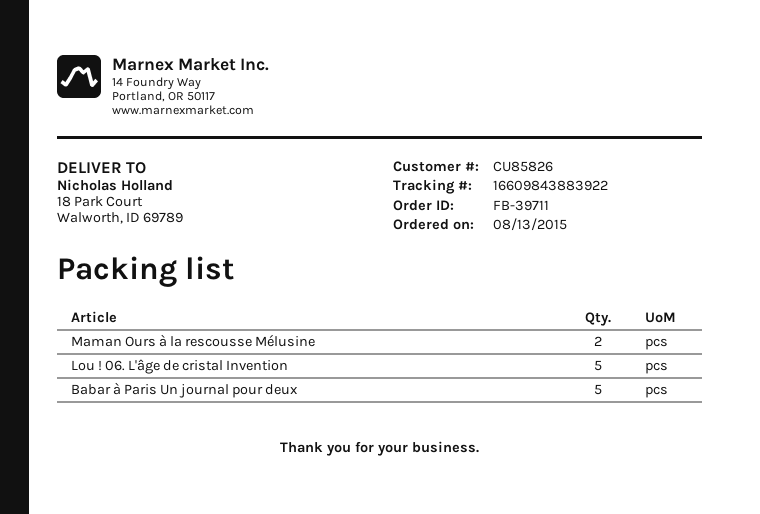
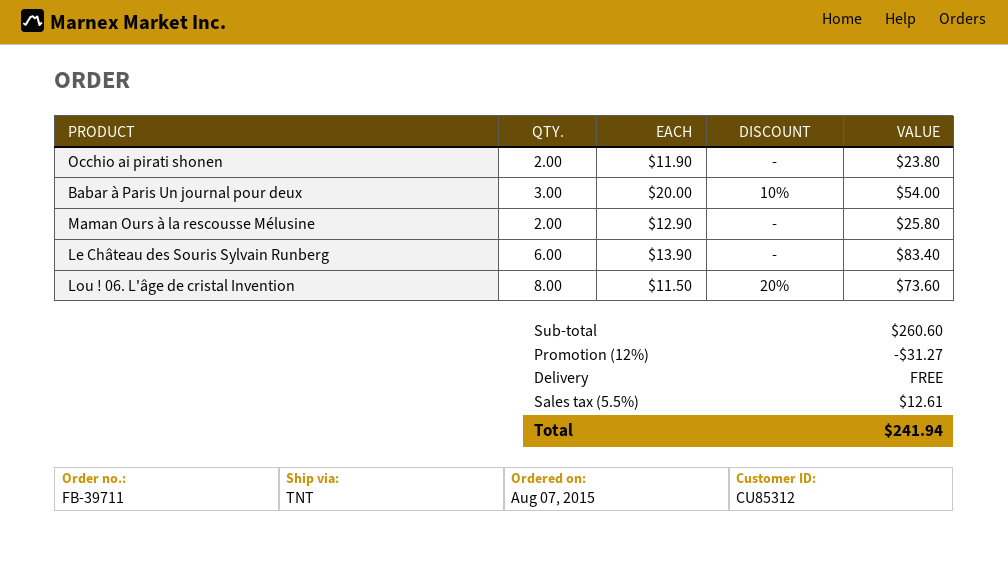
order date: 2015-08-13 -> 2015-08-07
customer number: CU85826 -> CU85312
Lou ! 06. L'âge de cristal Invention: 5 -> 8
Babar à Paris Un journal pour deux: 5 -> 3
Occhio ai pirati shonen: none -> 2
Le Château des Souris Sylvain Runberg: none -> 6

